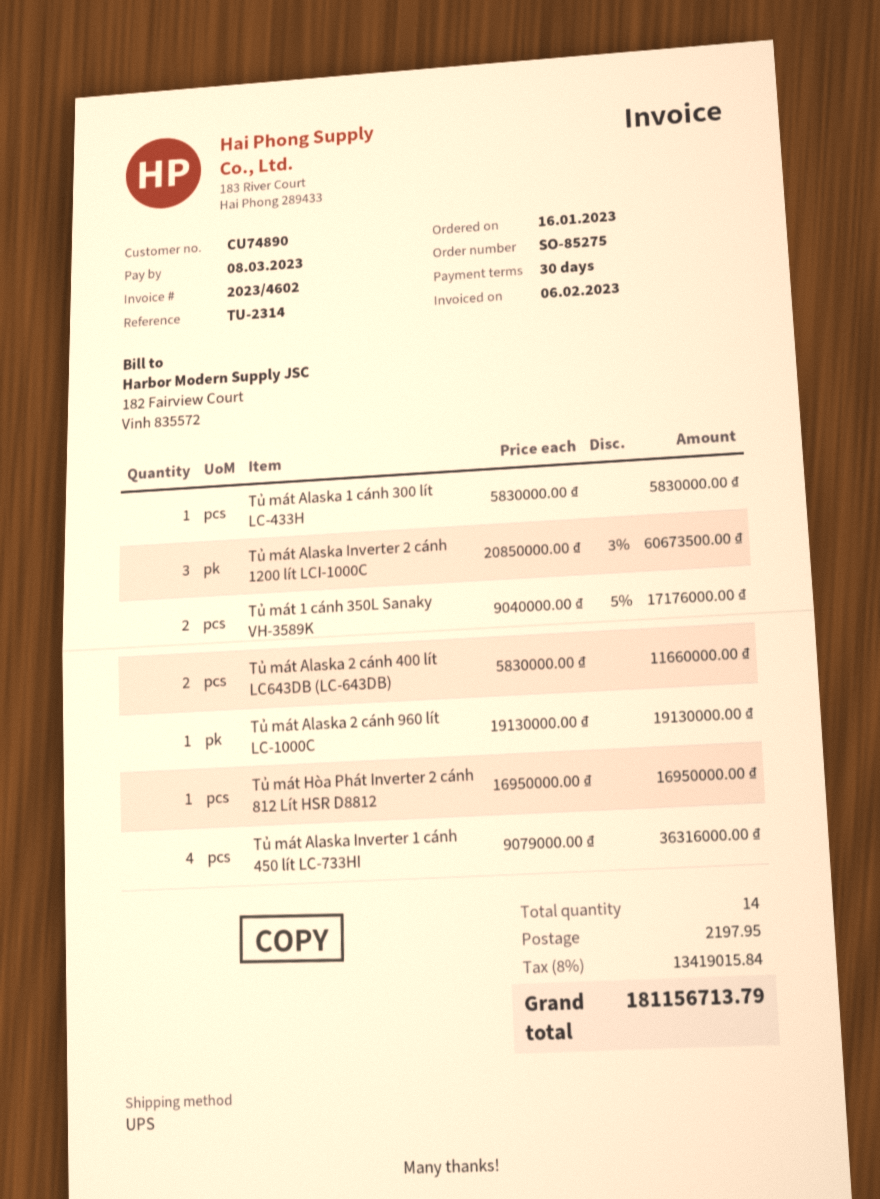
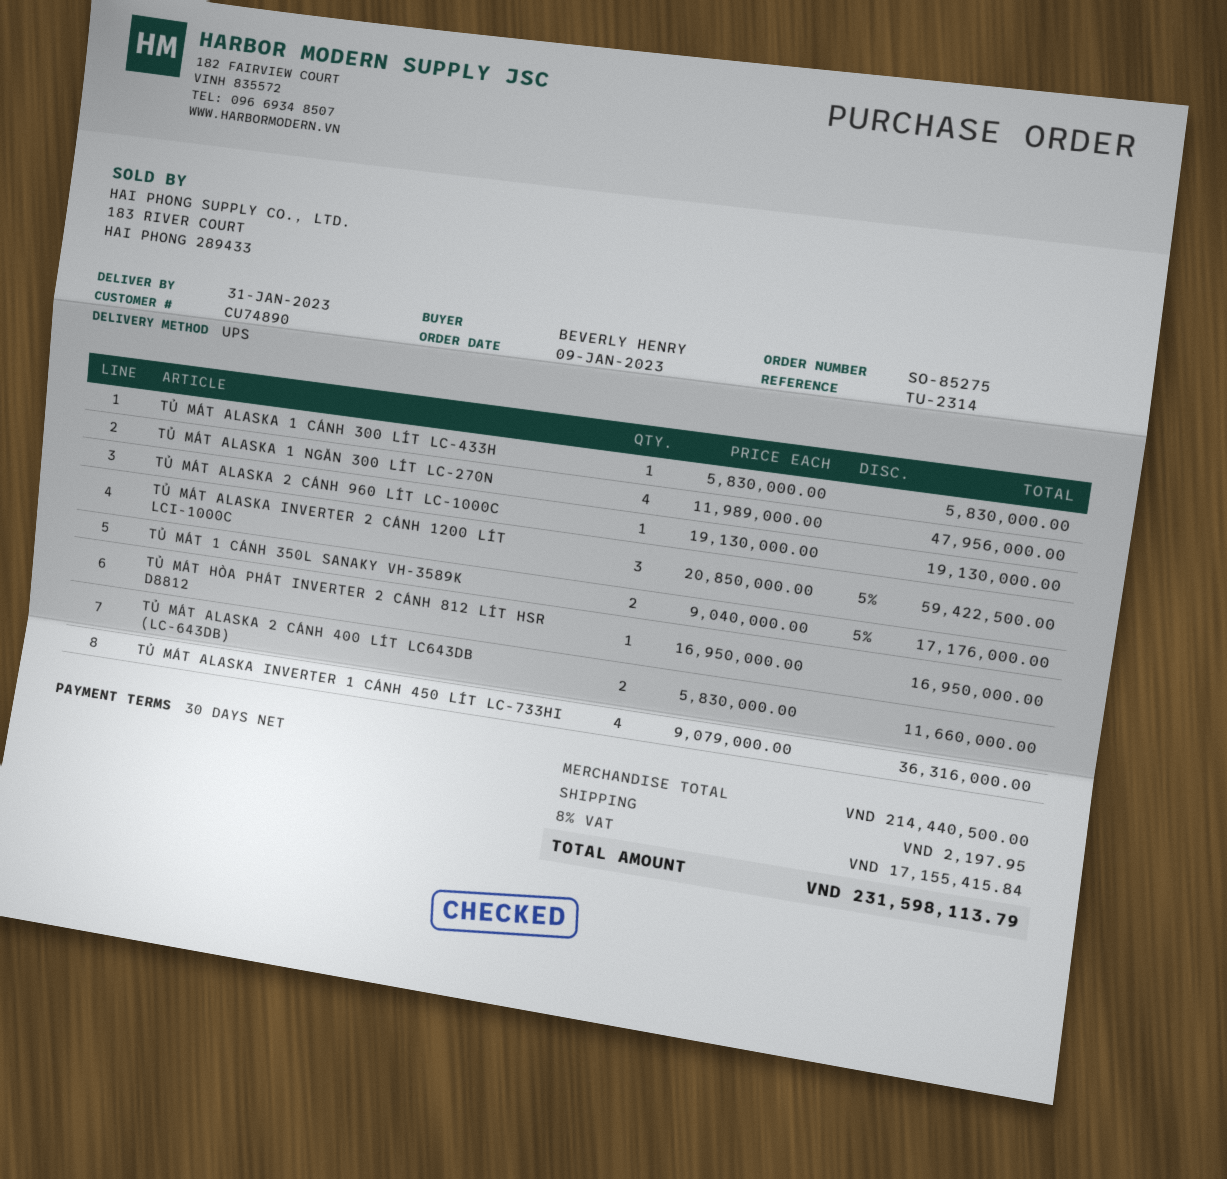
order date: 2023-01-16 -> 2023-01-09
Tủ mát Alaska Inverter 2 cánh 1200 lít LCI-1000C: 3 x 20850000.00 - 3% = 60673500.00 -> 3 x 20850000.00 - 5% = 59422500.00
TỦ MÁT ALASKA 1 NGĂN 300 LÍT LC-270N: none -> 4 x 11989000.00 = 47956000.00
tax: 8% = 13419015.84 -> 8% = 17155415.84
total: 181156713.79 -> 231598113.79

